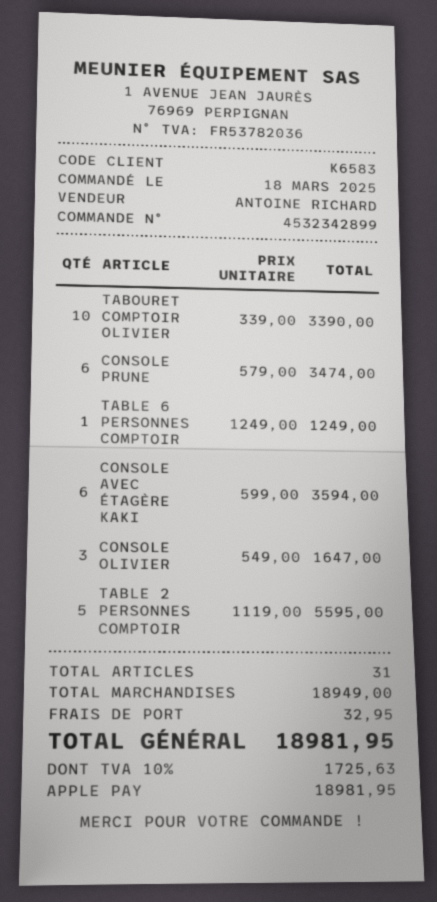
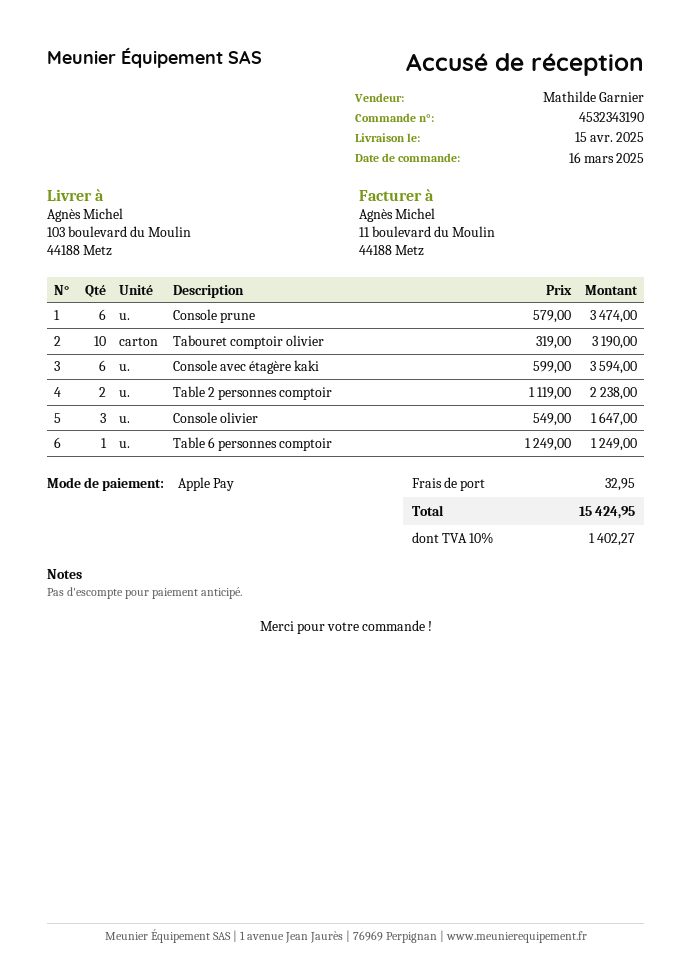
order number: 4532342899 -> 4532343190
order date: 2025-03-18 -> 2025-03-16
sales rep: ANTOINE RICHARD -> Mathilde Garnier
TABOURET COMPTOIR OLIVIER: 10 x 339.00 = 3390.00 -> 10 x 319.00 = 3190.00
TABLE 2 PERSONNES COMPTOIR: 5 x 1119.00 = 5595.00 -> 2 x 1119.00 = 2238.00
tax: 10% = 1725.63 -> 10% = 1402.27
total: 18981.95 -> 15424.95

